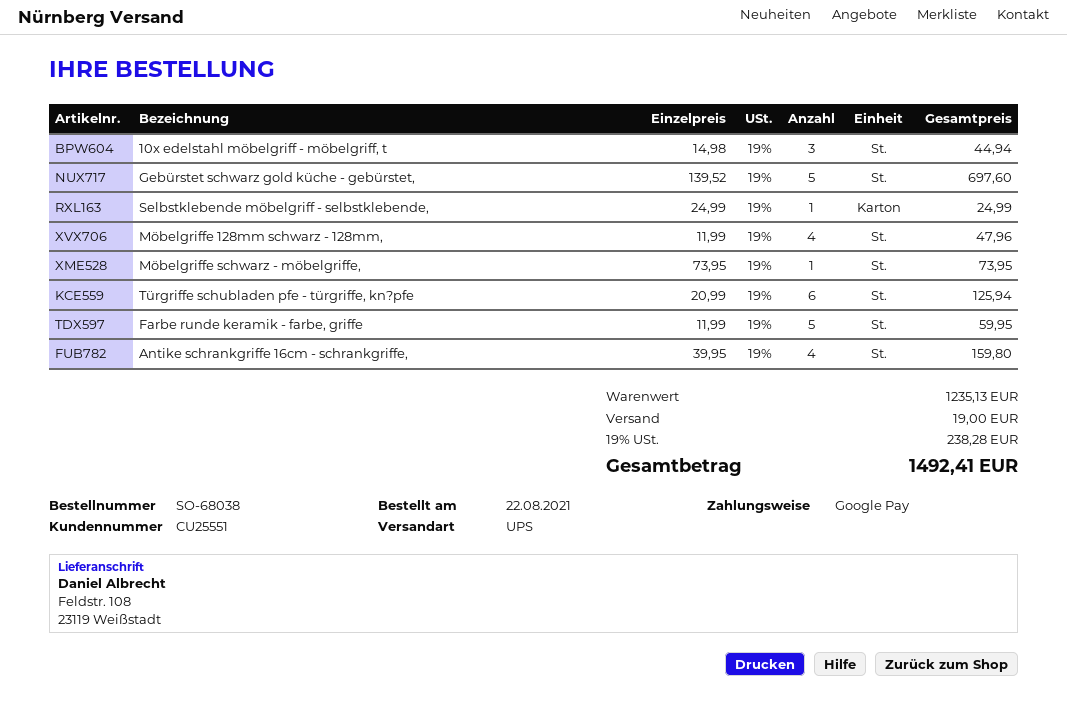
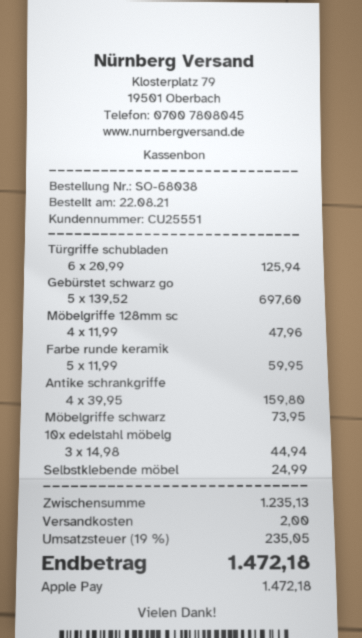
payment method: Google Pay -> Apple Pay
shipping: 19.00 -> 2.00
tax: 19% = 238.28 -> 19% = 235.05
total: 1492.41 -> 1472.18

